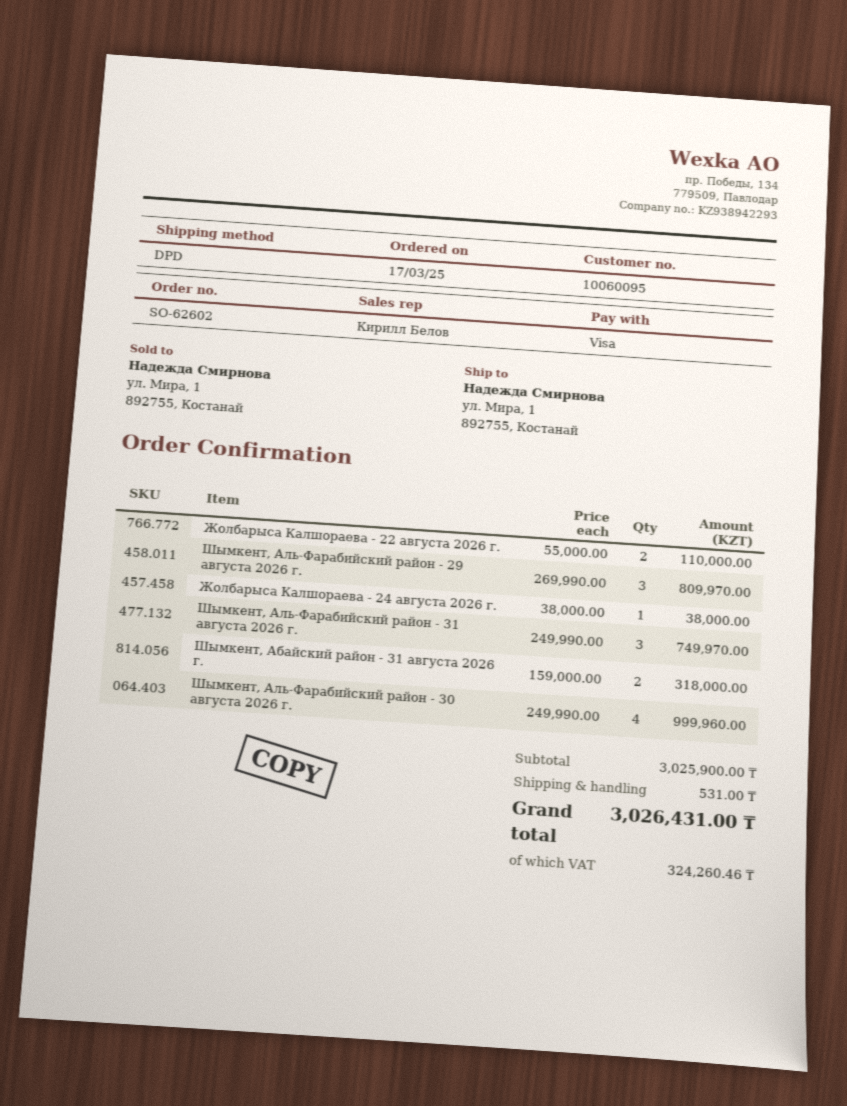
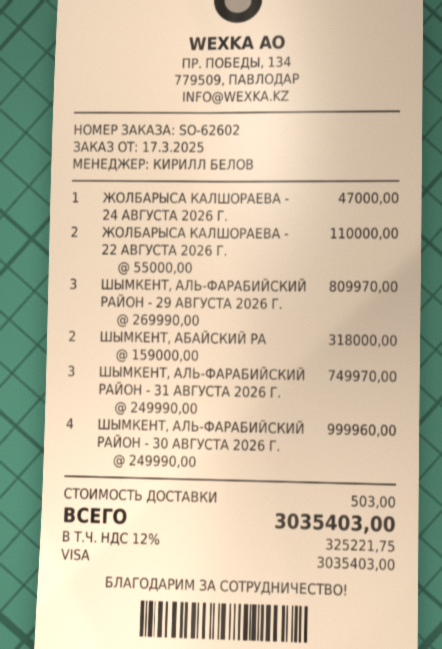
Жолбарыса Калшораева - 24 августа 2026 г.: 1 x 38000.00 = 38000.00 -> 1 x 47000.00 = 47000.00
shipping: 531.00 -> 503.00
tax: 324260.46 -> 325221.75
total: 3026431.00 -> 3035403.00

